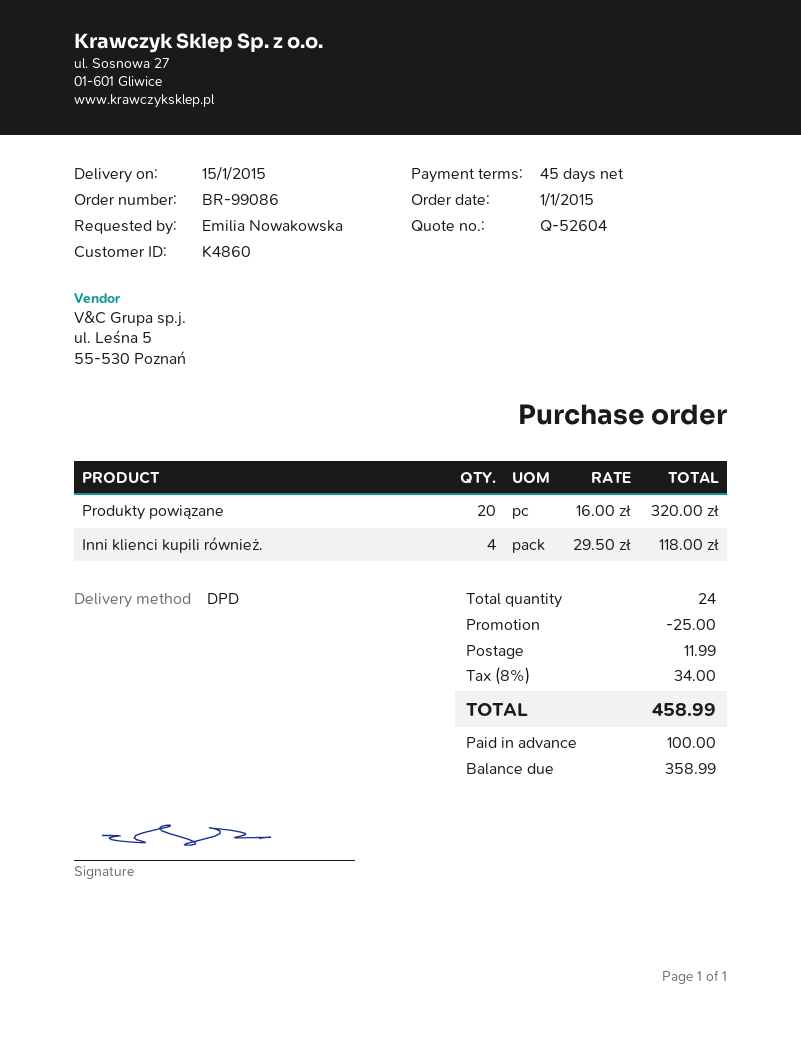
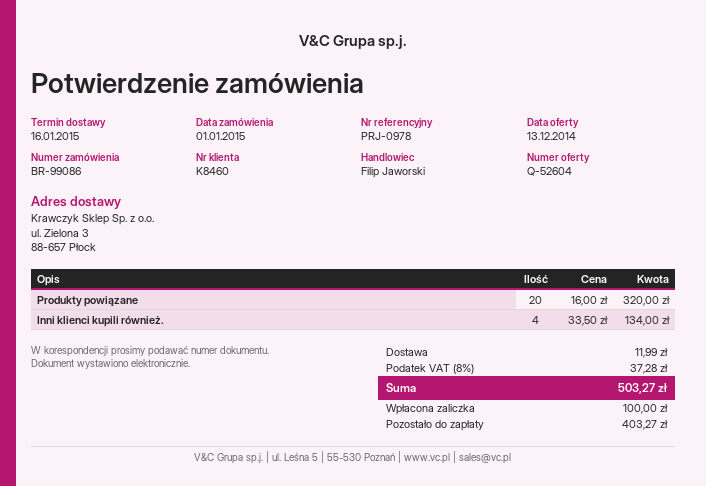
delivery date: 2015-01-15 -> 2015-01-16
customer number: K4860 -> K8460
Inni klienci kupili również.: 4 x 29.50 = 118.00 -> 4 x 33.50 = 134.00
discount: 25.00 -> none
tax: 8% = 34.00 -> 8% = 37.28
total: 458.99 -> 503.27
balance: 358.99 -> 403.27

